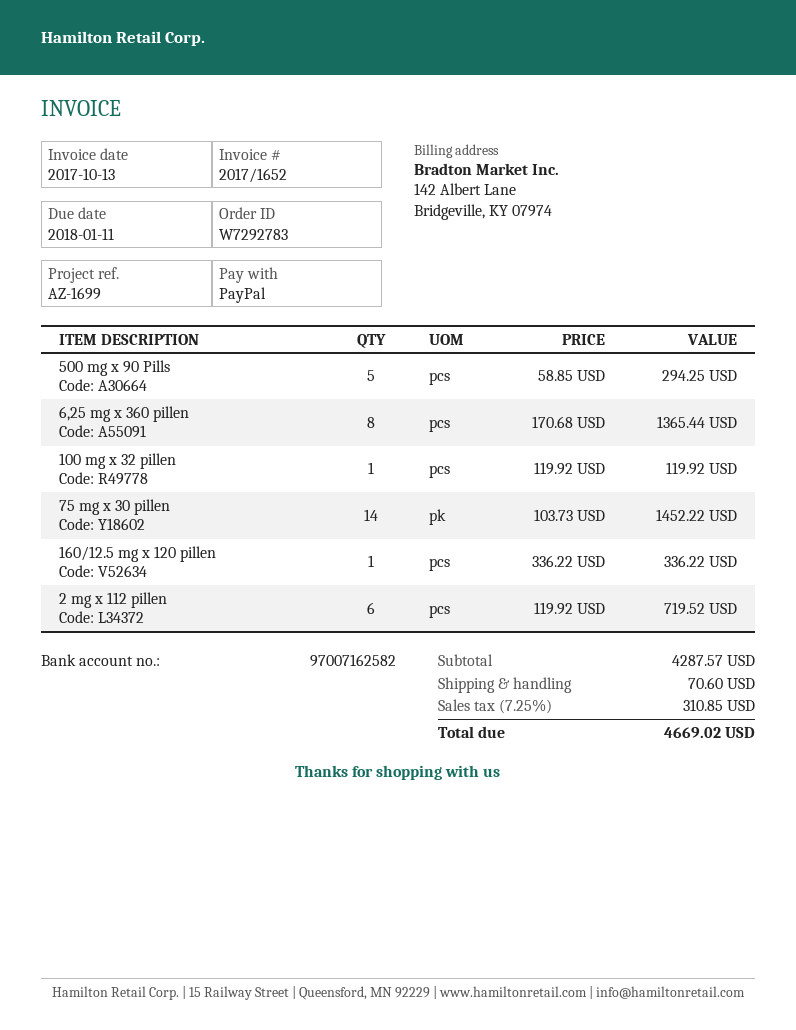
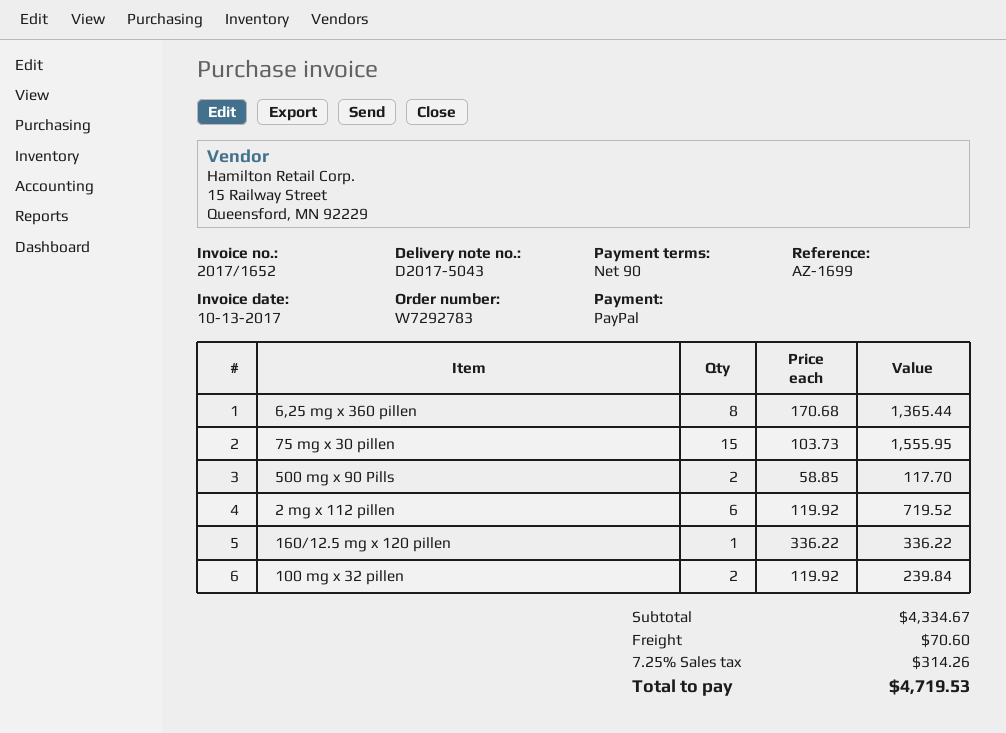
500 mg x 90 Pills: 5 x 58.85 = 294.25 -> 2 x 58.85 = 117.70
100 mg x 32 pillen: 1 x 119.92 = 119.92 -> 2 x 119.92 = 239.84
75 mg x 30 pillen: 14 x 103.73 = 1452.22 -> 15 x 103.73 = 1555.95
subtotal: 4287.57 -> 4334.67
tax: 7.25% = 310.85 -> 7.25% = 314.26
total: 4669.02 -> 4719.53

